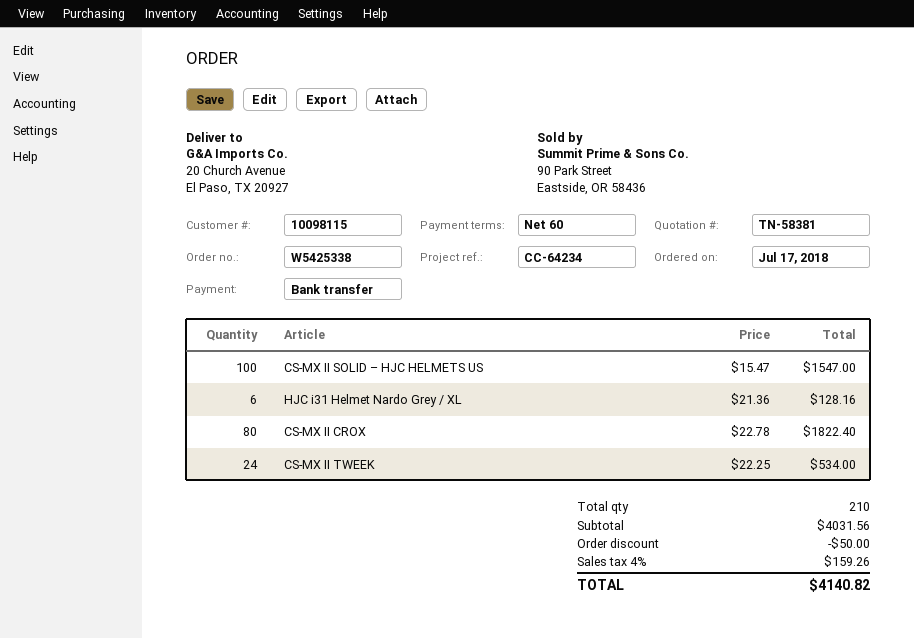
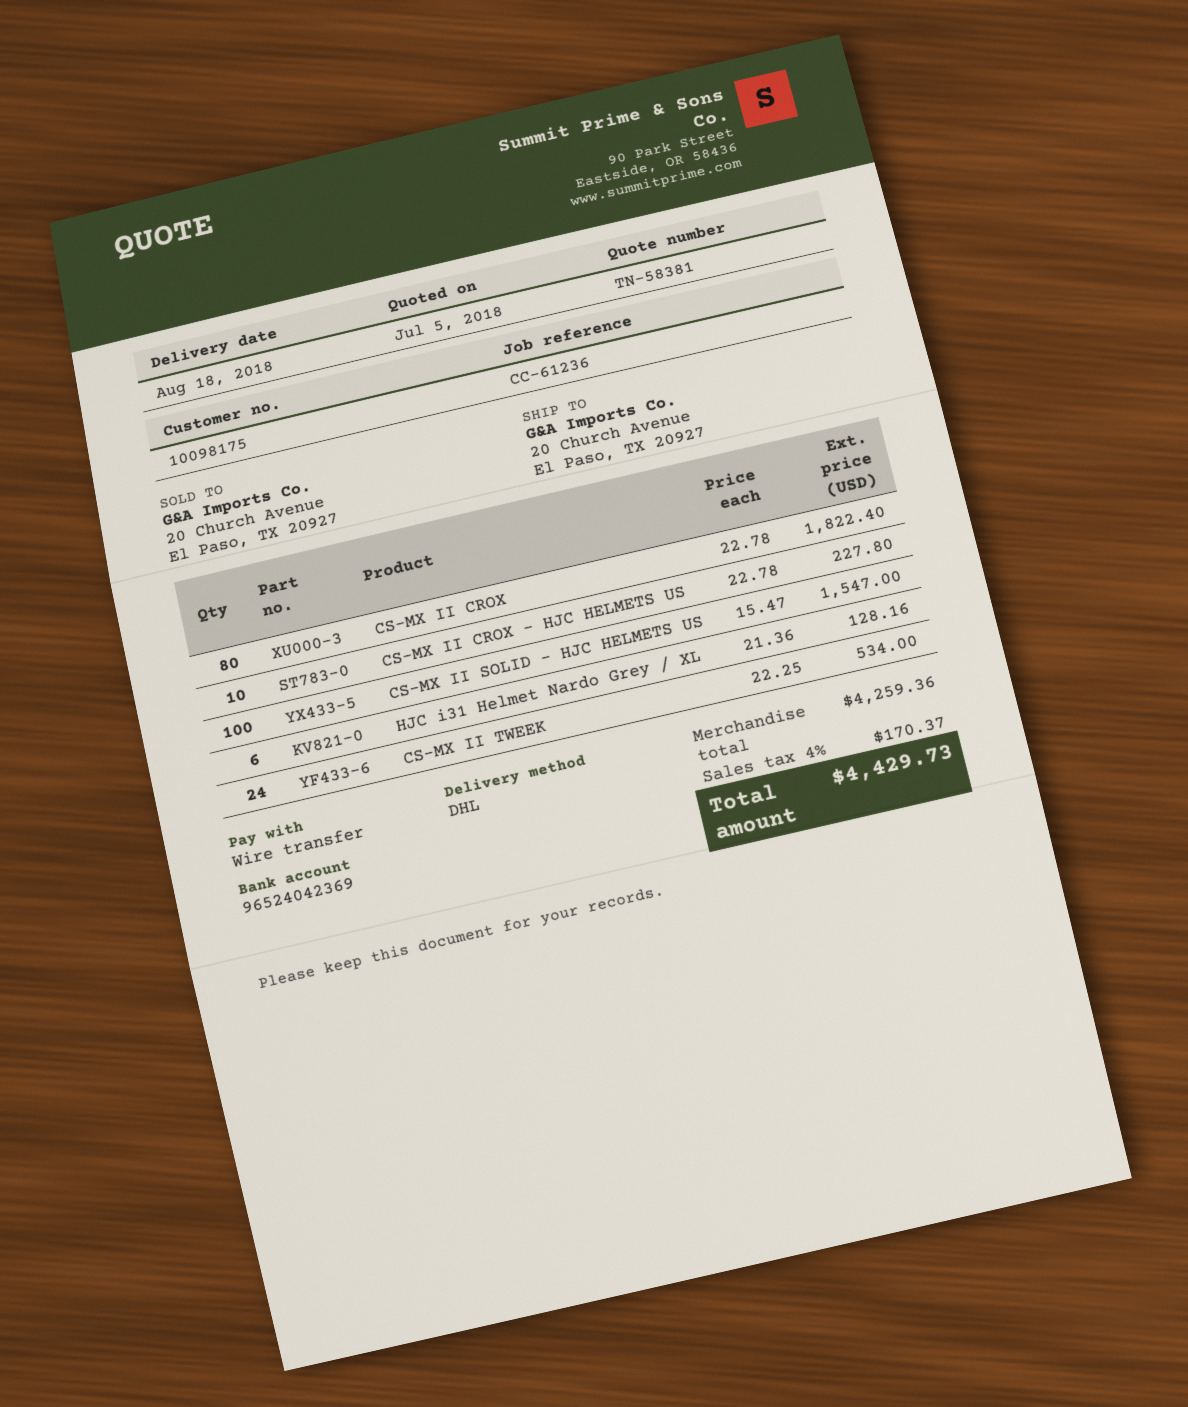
customer number: 10098115 -> 10098175
reference: CC-64234 -> CC-61236
CS-MX II CROX – HJC HELMETS US: none -> 10 x 22.78 = 227.80
subtotal: 4031.56 -> 4259.36
discount: 50.00 -> none
tax: 4% = 159.26 -> 4% = 170.37
total: 4140.82 -> 4429.73

